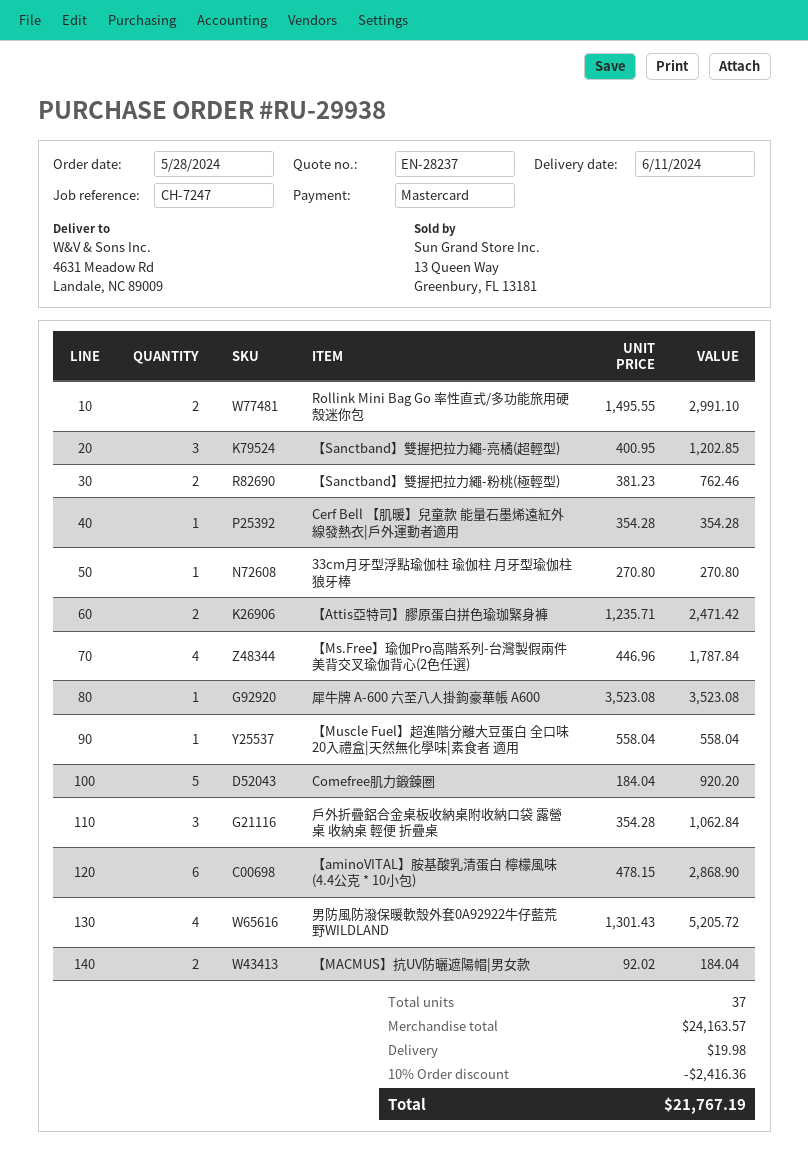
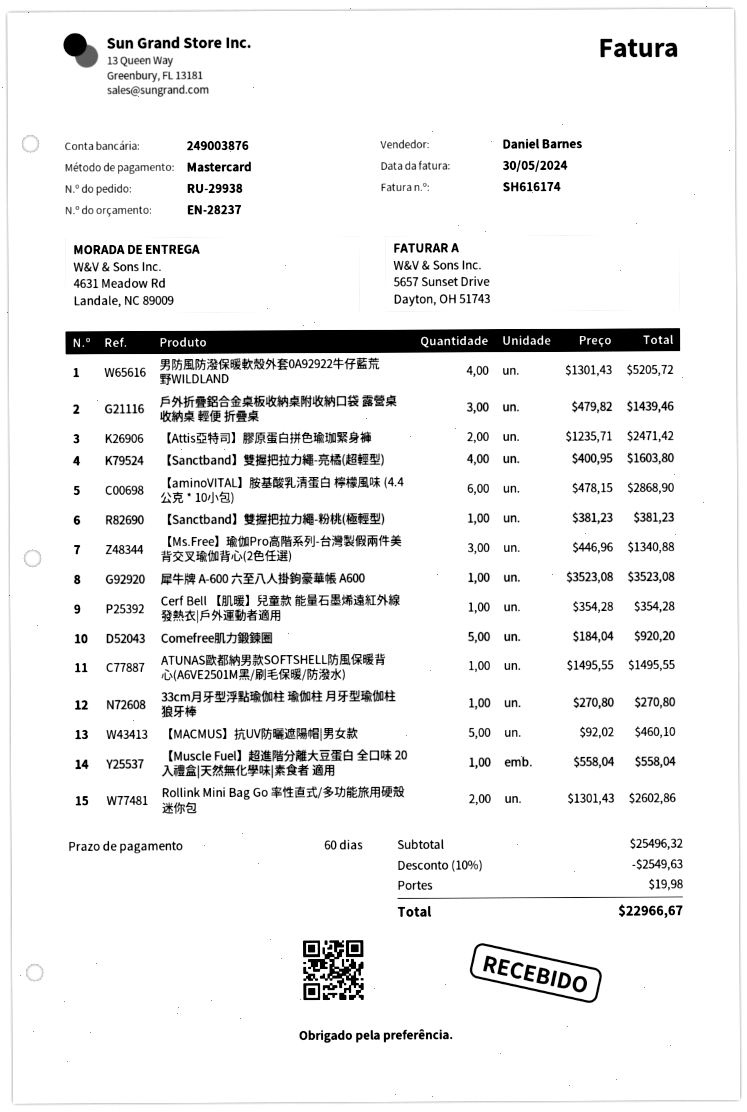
Rollink Mini Bag Go 率性直式/多功能旅用硬殼迷你包: 2 x 1495.55 = 2991.10 -> 2 x 1301.43 = 2602.86
【Sanctband】雙握把拉力繩-亮橘(超輕型): 3 x 400.95 = 1202.85 -> 4 x 400.95 = 1603.80
【Sanctband】雙握把拉力繩-粉桃(極輕型): 2 x 381.23 = 762.46 -> 1 x 381.23 = 381.23
【Ms.Free】瑜伽Pro高階系列-台灣製假兩件美背交叉瑜伽背心(2色任選): 4 x 446.96 = 1787.84 -> 3 x 446.96 = 1340.88
戶外折疊鋁合金桌板收納桌附收納口袋 露營桌 收納桌 輕便 折疊桌: 3 x 354.28 = 1062.84 -> 3 x 479.82 = 1439.46
【MACMUS】抗UV防曬遮陽帽|男女款: 2 x 92.02 = 184.04 -> 5 x 92.02 = 460.10
ATUNAS歐都納男款SOFTSHELL防風保暖背心(A6VE2501M黑/刷毛保暖/防潑水): none -> 1 x 1495.55 = 1495.55
subtotal: 24163.57 -> 25496.32
discount: 10% = 2416.36 -> 10% = 2549.63
total: 21767.19 -> 22966.67

